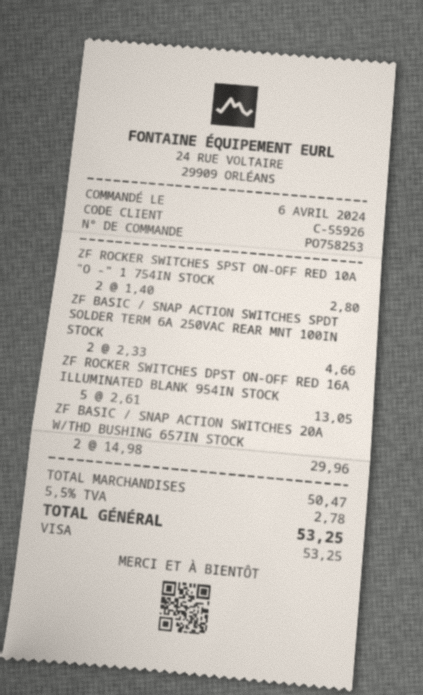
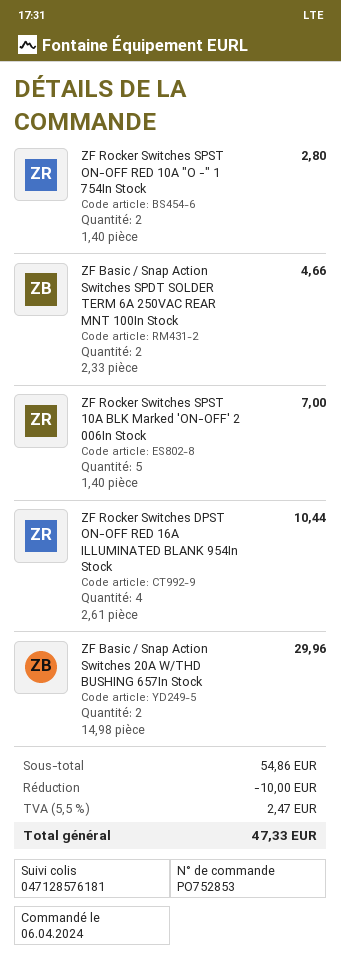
order number: PO758253 -> PO752853
ZF ROCKER SWITCHES DPST ON-OFF RED 16A ILLUMINATED BLANK 954IN STOCK: 5 x 2.61 = 13.05 -> 4 x 2.61 = 10.44
ZF Rocker Switches SPST 10A BLK Marked 'ON-OFF' 2 006In Stock: none -> 5 x 1.40 = 7.00
subtotal: 50.47 -> 54.86
discount: none -> 10.00
tax: 5.5% = 2.78 -> 5.5% = 2.47
total: 53.25 -> 47.33

